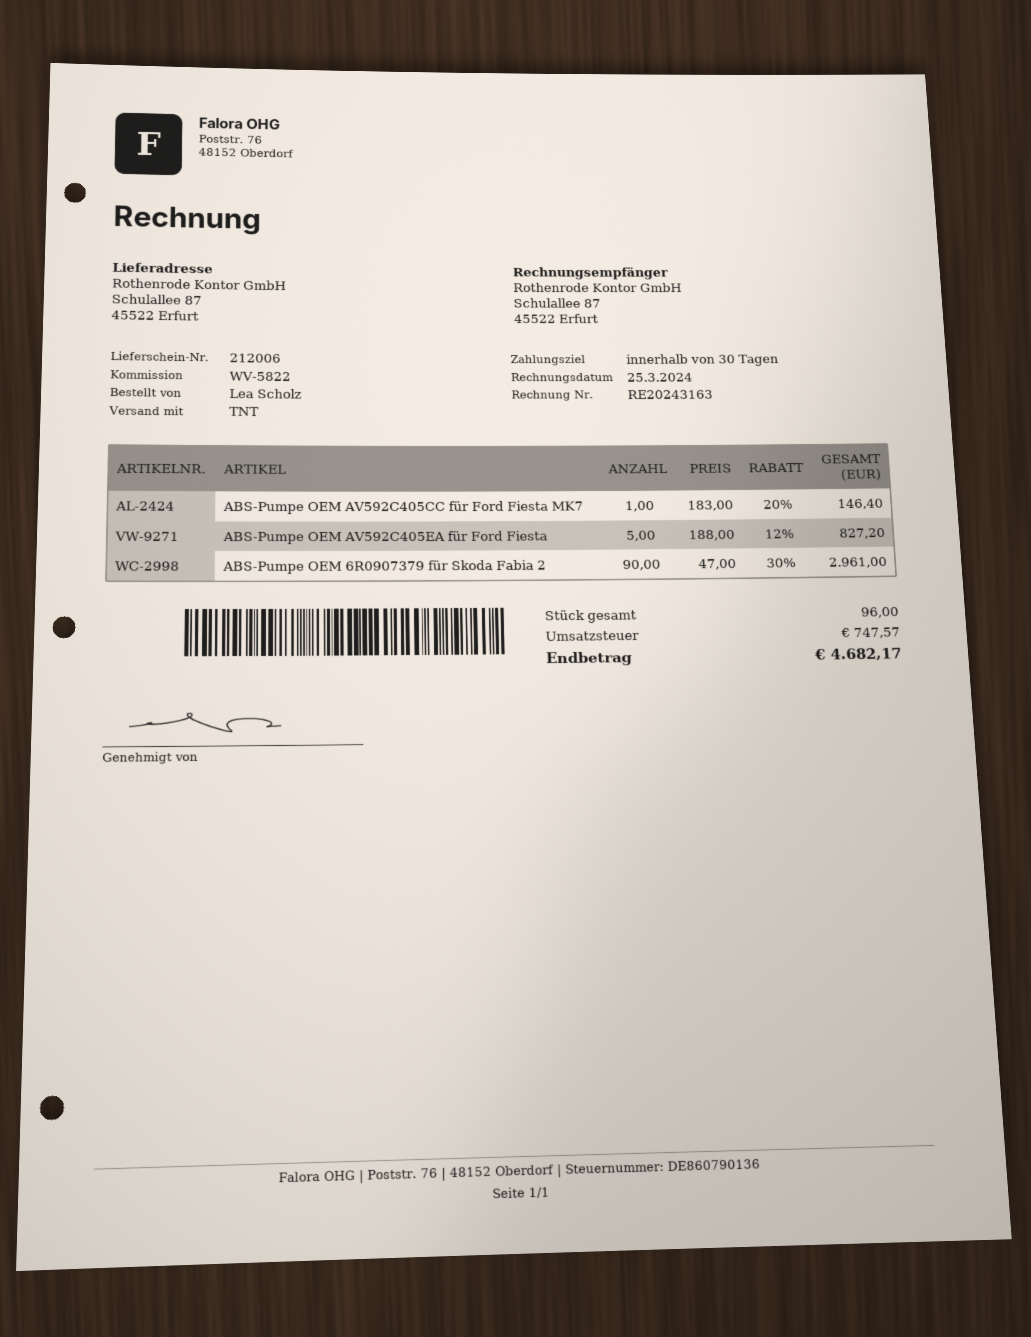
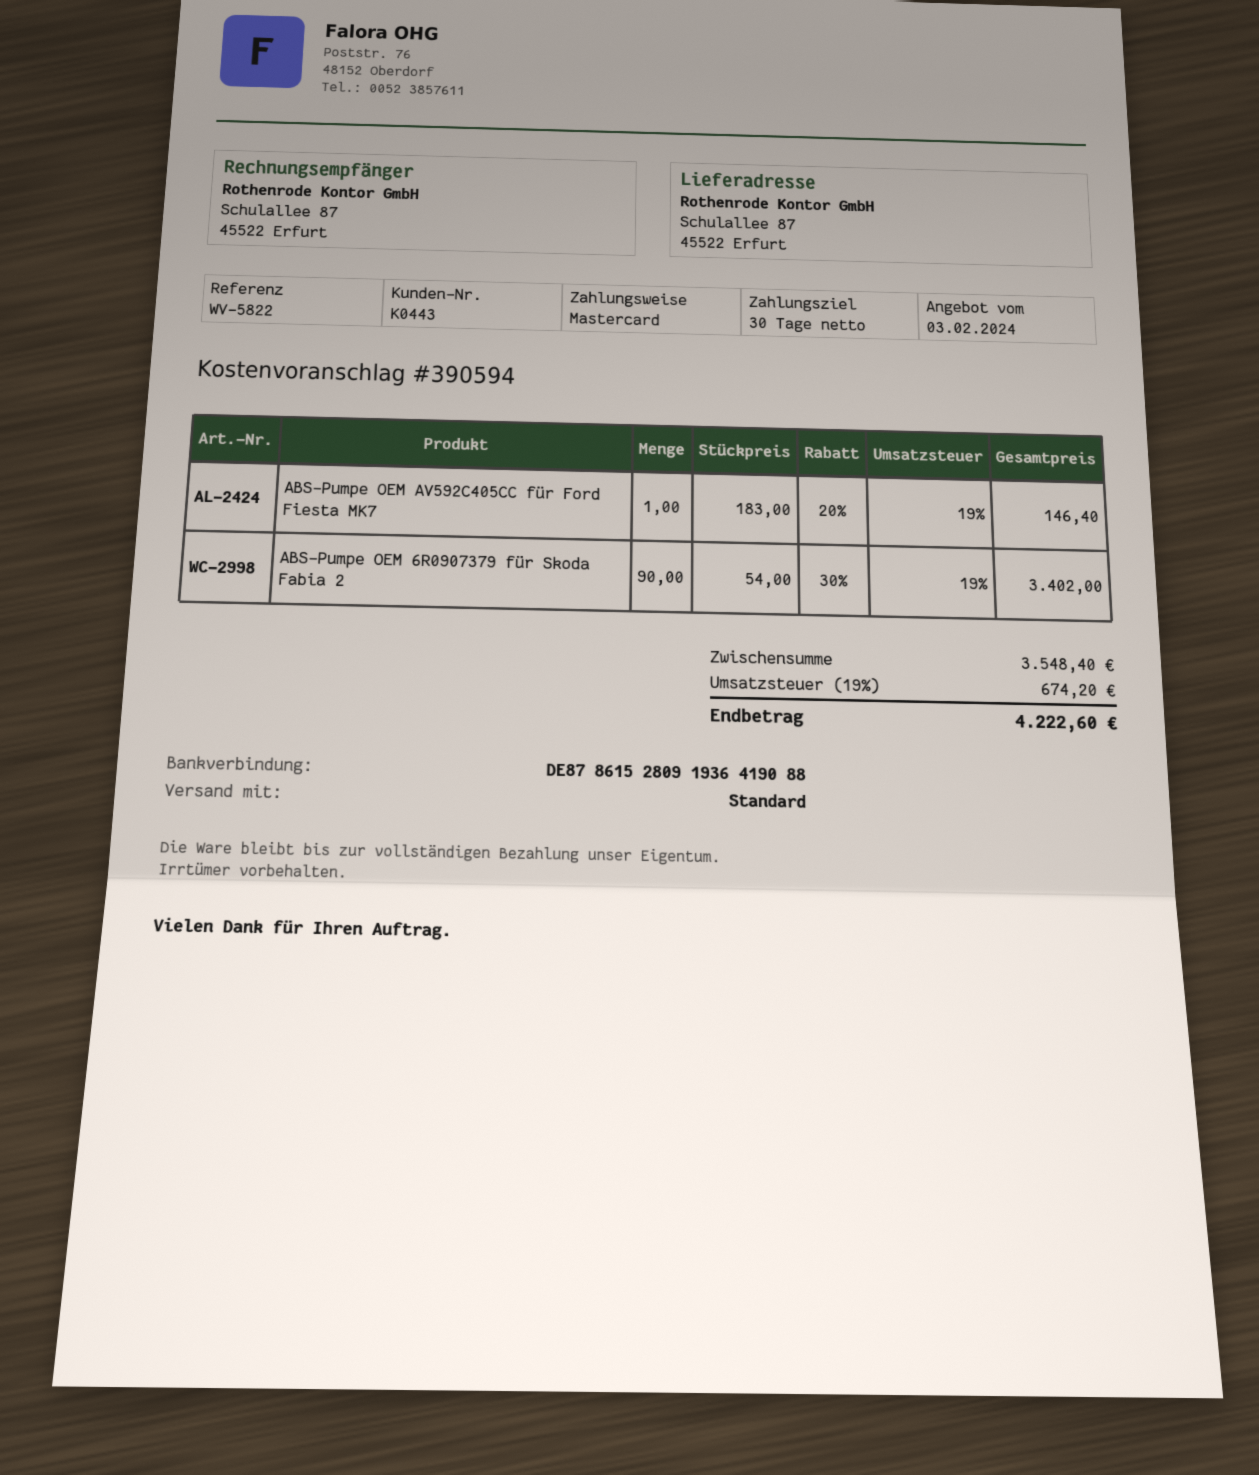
shipping method: TNT -> standard
ABS-Pumpe OEM AV592C405EA für Ford Fiesta: 5 x 188.00 - 12% = 827.20 -> none
ABS-Pumpe OEM 6R0907379 für Skoda Fabia 2: 90 x 47.00 - 30% = 2961.00 -> 90 x 54.00 - 30% = 3402.00
tax: 747.57 -> 674.20
total: 4682.17 -> 4222.60

